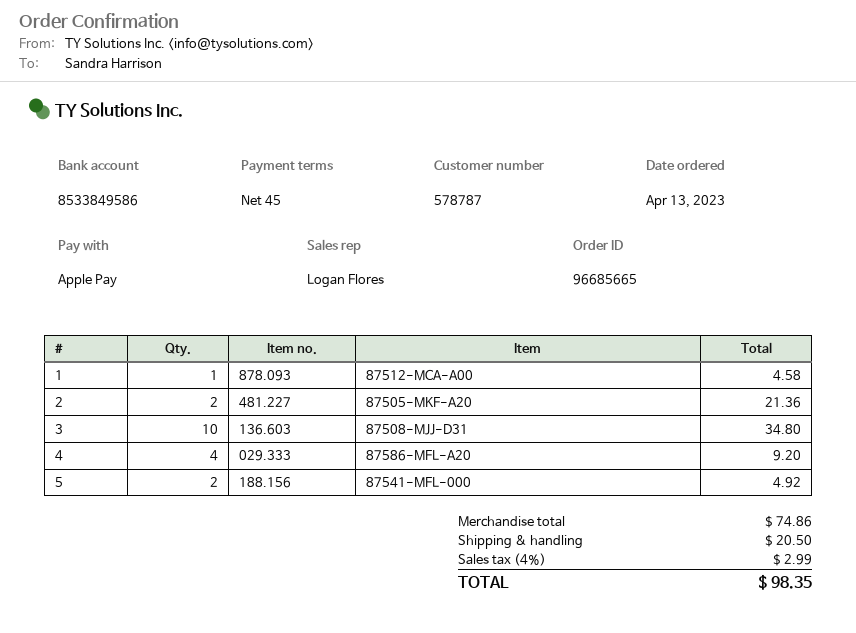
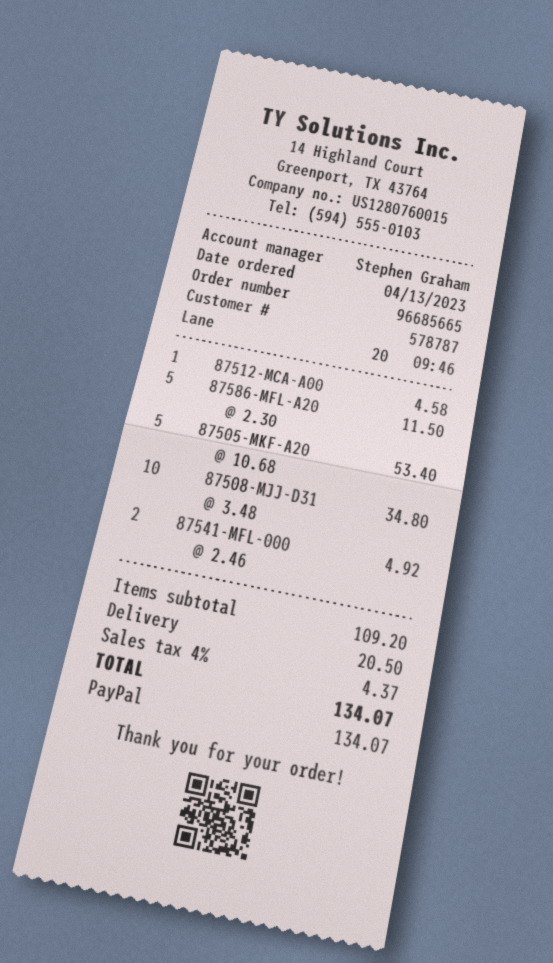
sales rep: Logan Flores -> Stephen Graham
payment method: Apple Pay -> PayPal
87505-MKF-A20: 2 for 21.36 -> 5 for 53.40
87586-MFL-A20: 4 for 9.20 -> 5 for 11.50
subtotal: 74.86 -> 109.20
tax: 4% = 2.99 -> 4% = 4.37
total: 98.35 -> 134.07

